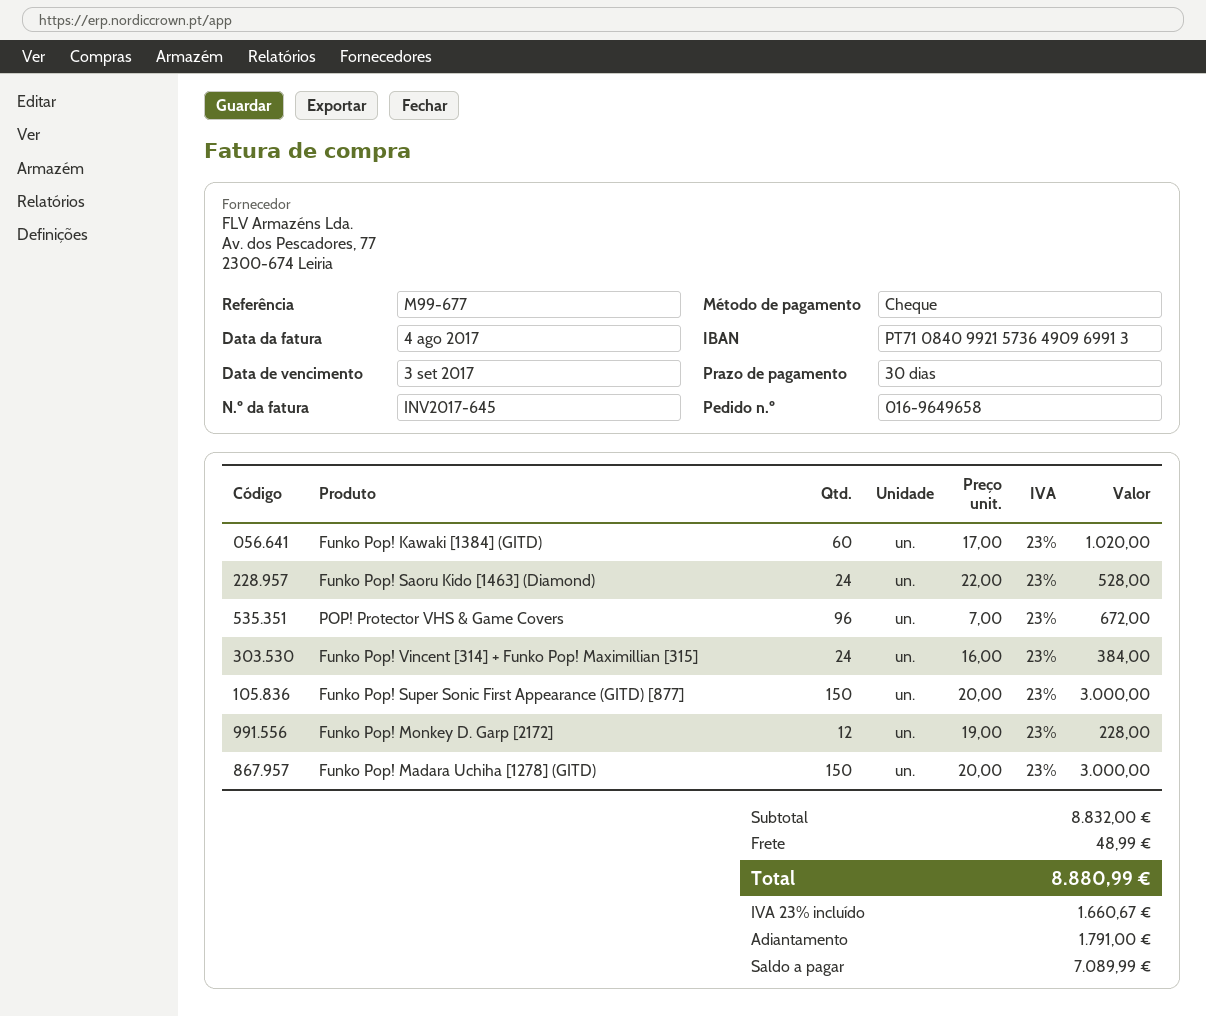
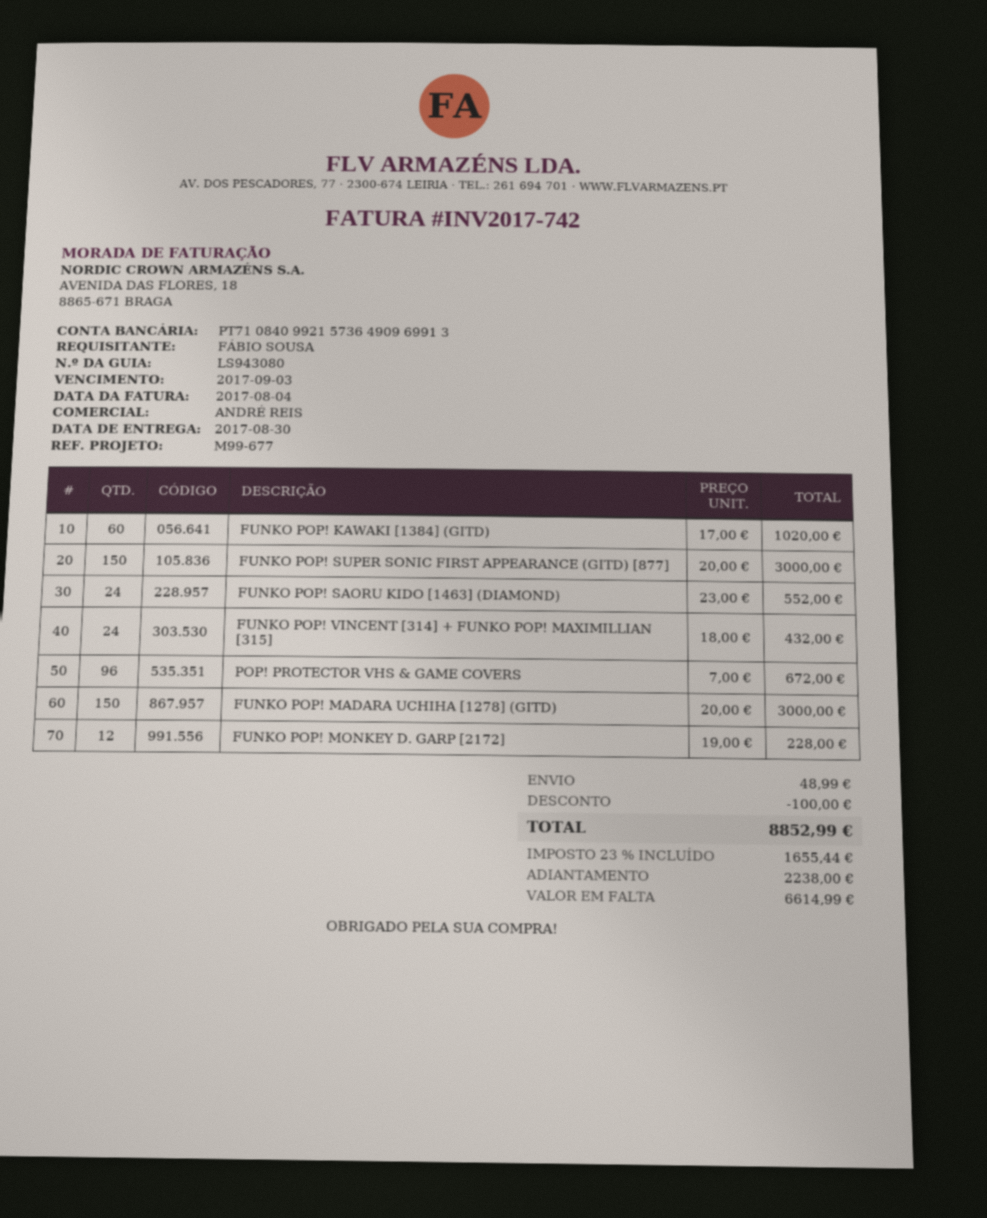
invoice number: INV2017-645 -> INV2017-742
Funko Pop! Saoru Kido [1463] (Diamond): 24 x 22.00 = 528.00 -> 24 x 23.00 = 552.00
Funko Pop! Vincent [314] + Funko Pop! Maximillian [315]: 24 x 16.00 = 384.00 -> 24 x 18.00 = 432.00
discount: none -> 100.00
tax: 23% = 1660.67 -> 23% = 1655.44
total: 8880.99 -> 8852.99
deposit: 1791.00 -> 2238.00
balance: 7089.99 -> 6614.99

